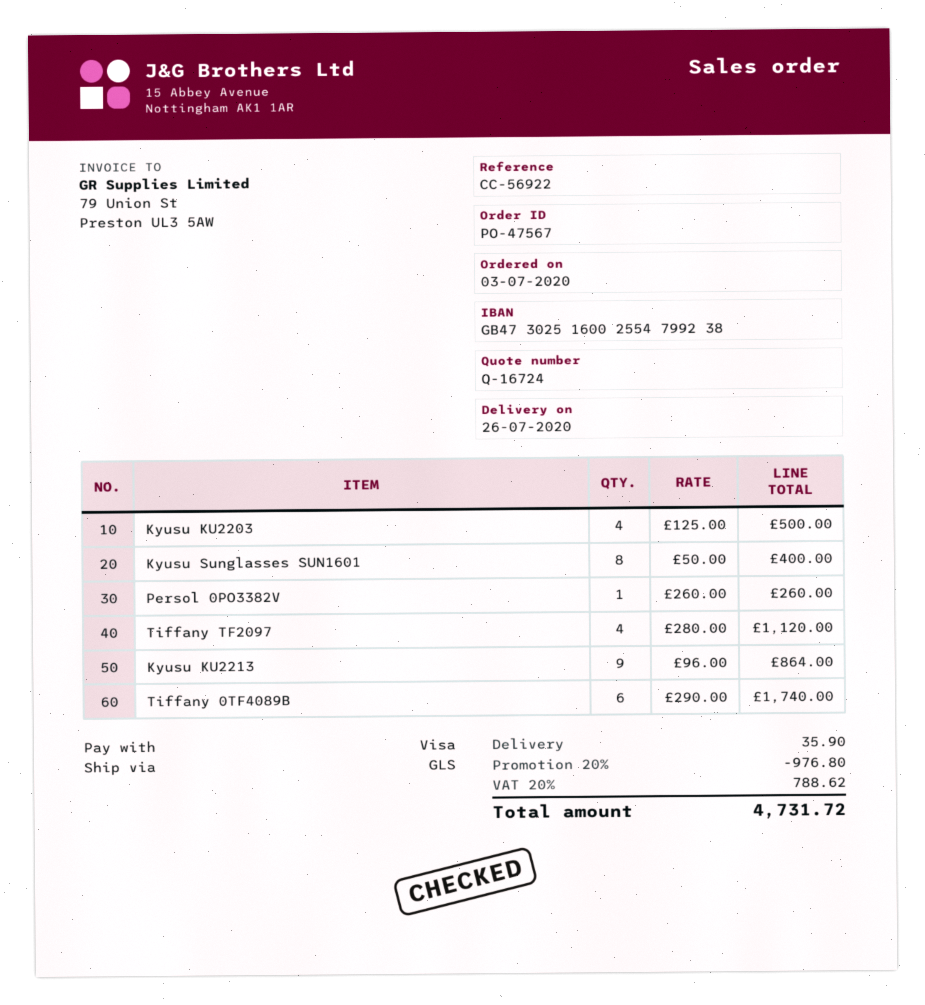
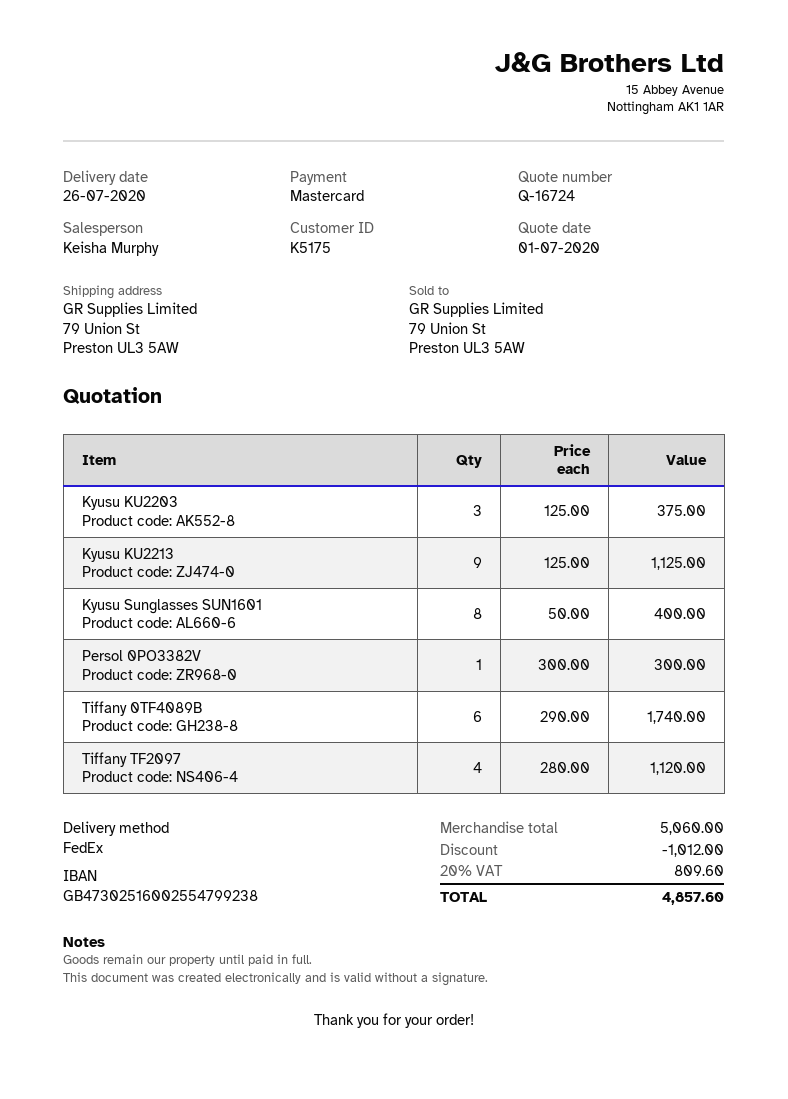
payment method: Visa -> Mastercard
shipping method: GLS -> FedEx
Kyusu KU2203: 4 x 125.00 = 500.00 -> 3 x 125.00 = 375.00
Persol 0PO3382V: 1 x 260.00 = 260.00 -> 1 x 300.00 = 300.00
Kyusu KU2213: 9 x 96.00 = 864.00 -> 9 x 125.00 = 1125.00
discount: 976.80 -> 1012.00
shipping: 35.90 -> none
tax: 20% = 788.62 -> 20% = 809.60
total: 4731.72 -> 4857.60

